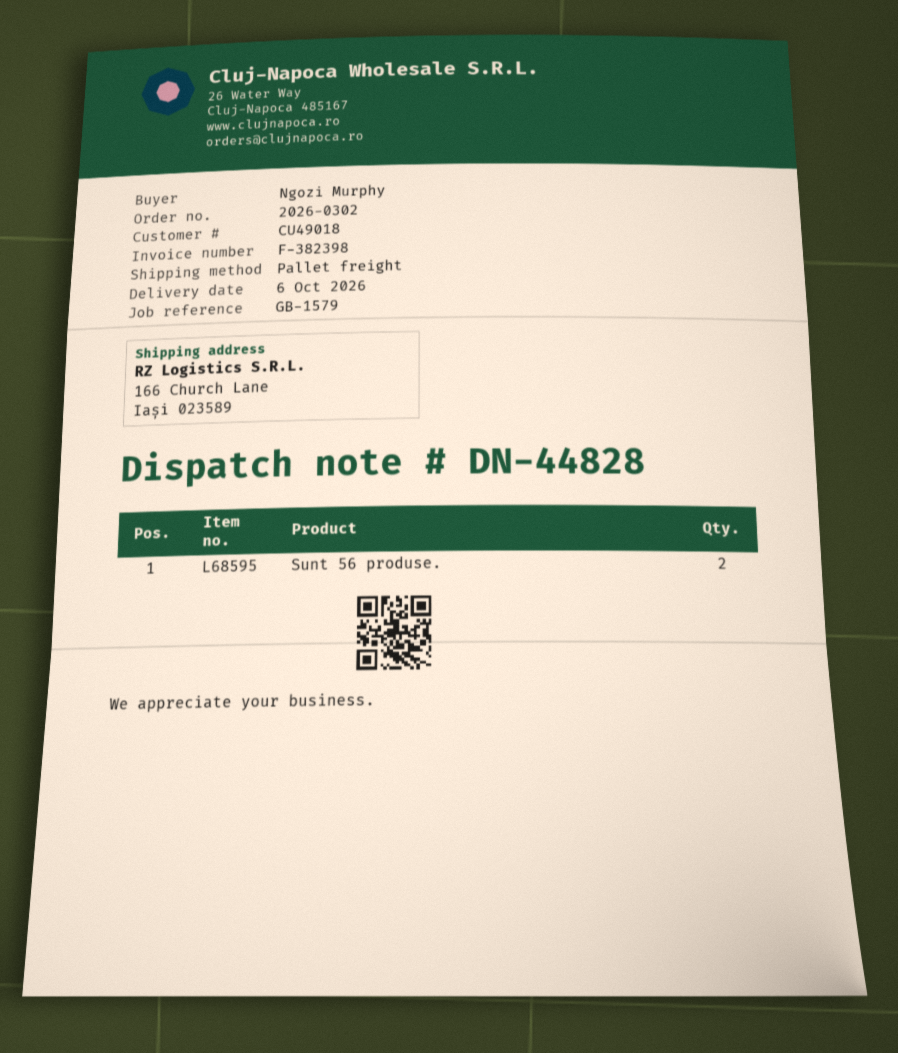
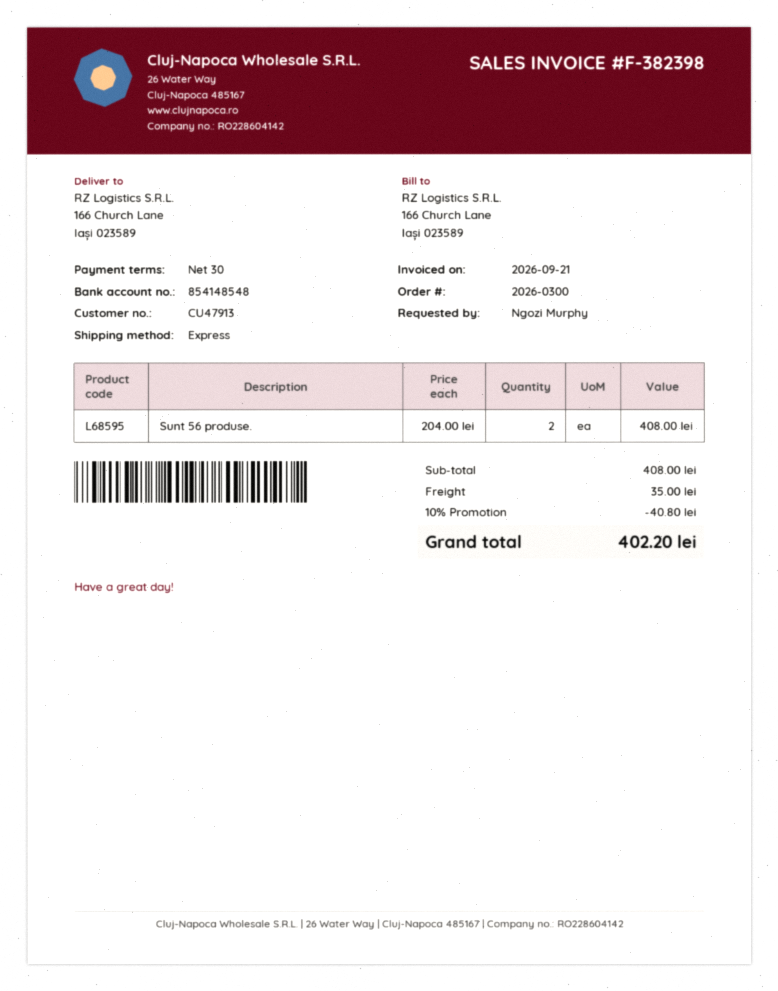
order number: 2026-0302 -> 2026-0300
customer number: CU49018 -> CU47913
shipping method: pallet freight -> express

